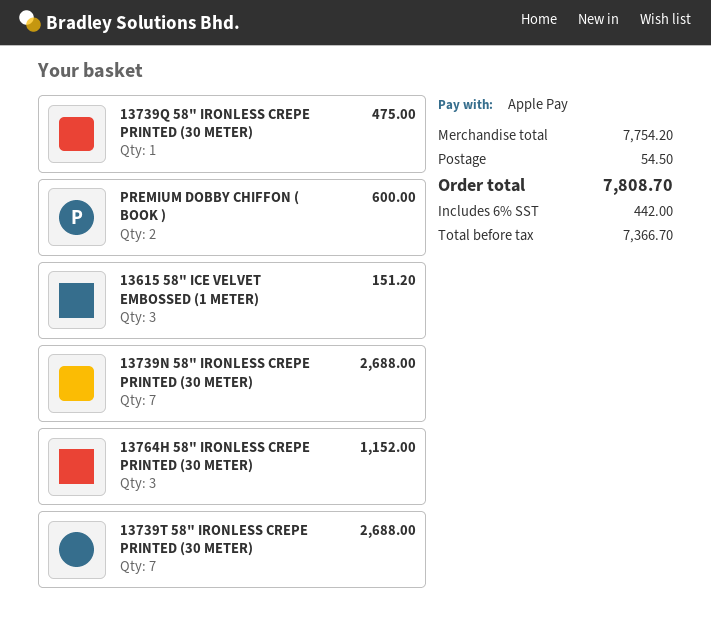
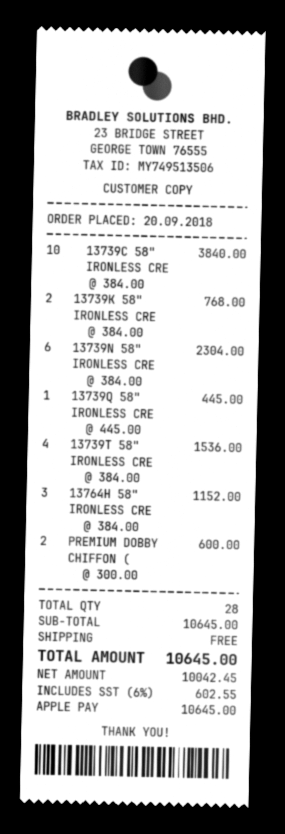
13739Q 58" IRONLESS CREPE PRINTED (30 METER): 1 for 475.00 -> 1 for 445.00
13615 58" ICE VELVET EMBOSSED (1 METER): 3 for 151.20 -> none
13739N 58" IRONLESS CREPE PRINTED (30 METER): 7 for 2688.00 -> 6 for 2304.00
13739T 58" IRONLESS CREPE PRINTED (30 METER): 7 for 2688.00 -> 4 for 1536.00
13739C 58" IRONLESS CRE: none -> 10 for 3840.00
13739K 58" IRONLESS CRE: none -> 2 for 768.00
subtotal: 7754.20 -> 10645.00
shipping: 54.50 -> 0.00
net: 7366.70 -> 10042.45
tax: 6% = 442.00 -> 6% = 602.55
total: 7808.70 -> 10645.00

